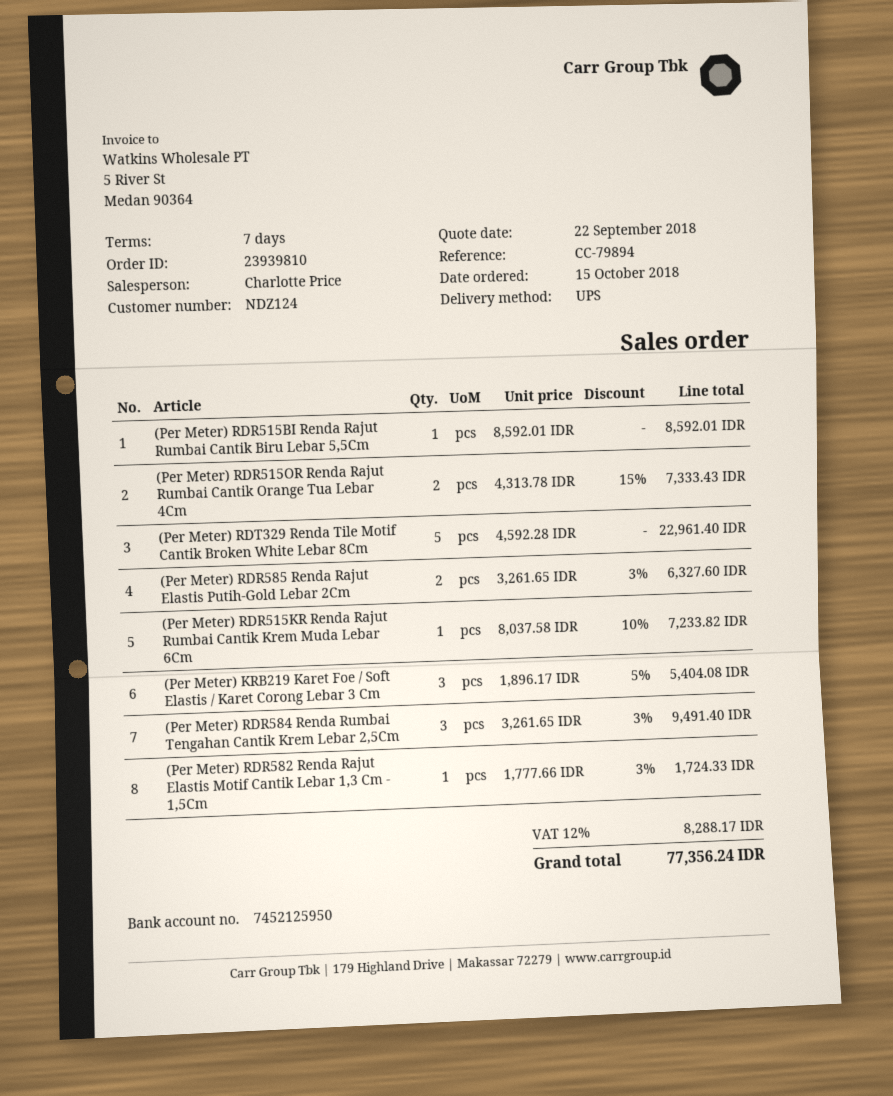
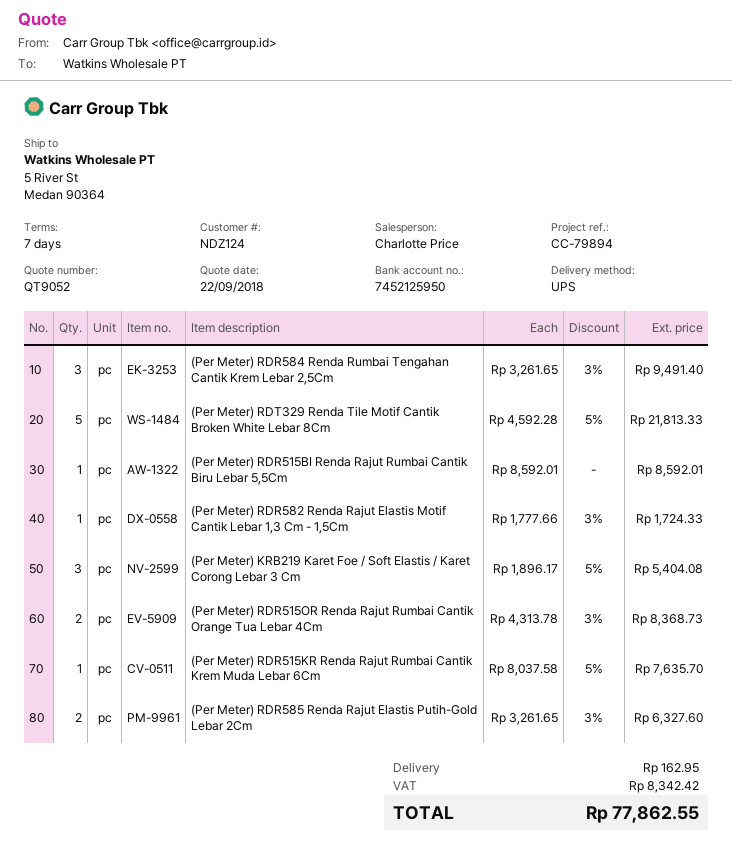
(Per Meter) RDR515OR Renda Rajut Rumbai Cantik Orange Tua Lebar 4Cm: 2 x 4313.78 - 15% = 7333.43 -> 2 x 4313.78 - 3% = 8368.73
(Per Meter) RDT329 Renda Tile Motif Cantik Broken White Lebar 8Cm: 5 x 4592.28 = 22961.40 -> 5 x 4592.28 - 5% = 21813.33
(Per Meter) RDR515KR Renda Rajut Rumbai Cantik Krem Muda Lebar 6Cm: 1 x 8037.58 - 10% = 7233.82 -> 1 x 8037.58 - 5% = 7635.70
shipping: none -> 162.95
tax: 8288.17 -> 8342.42
total: 77356.24 -> 77862.55

